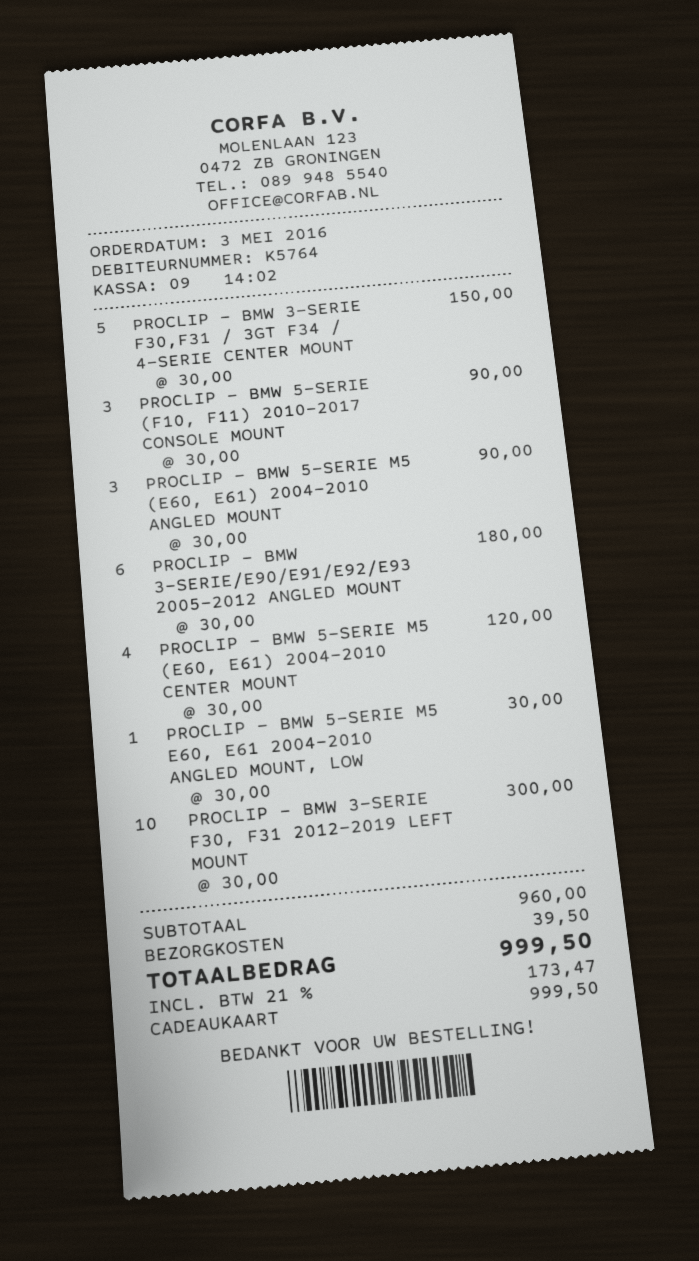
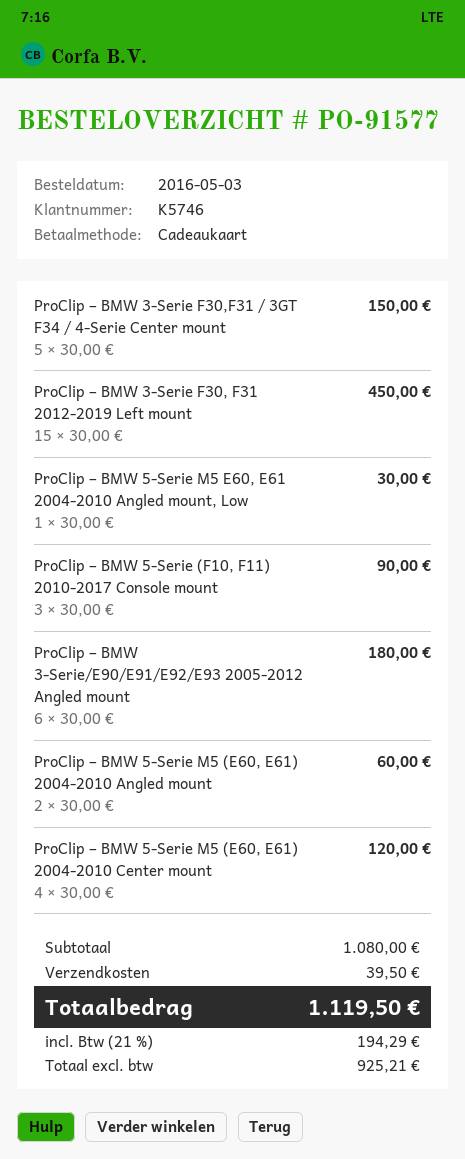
customer number: K5764 -> K5746
PROCLIP – BMW 5-SERIE M5 (E60, E61) 2004-2010 ANGLED MOUNT: 3 x 30.00 = 90.00 -> 2 x 30.00 = 60.00
PROCLIP – BMW 3-SERIE F30, F31 2012-2019 LEFT MOUNT: 10 x 30.00 = 300.00 -> 15 x 30.00 = 450.00
subtotal: 960.00 -> 1080.00
tax: 21% = 173.47 -> 21% = 194.29
total: 999.50 -> 1119.50

